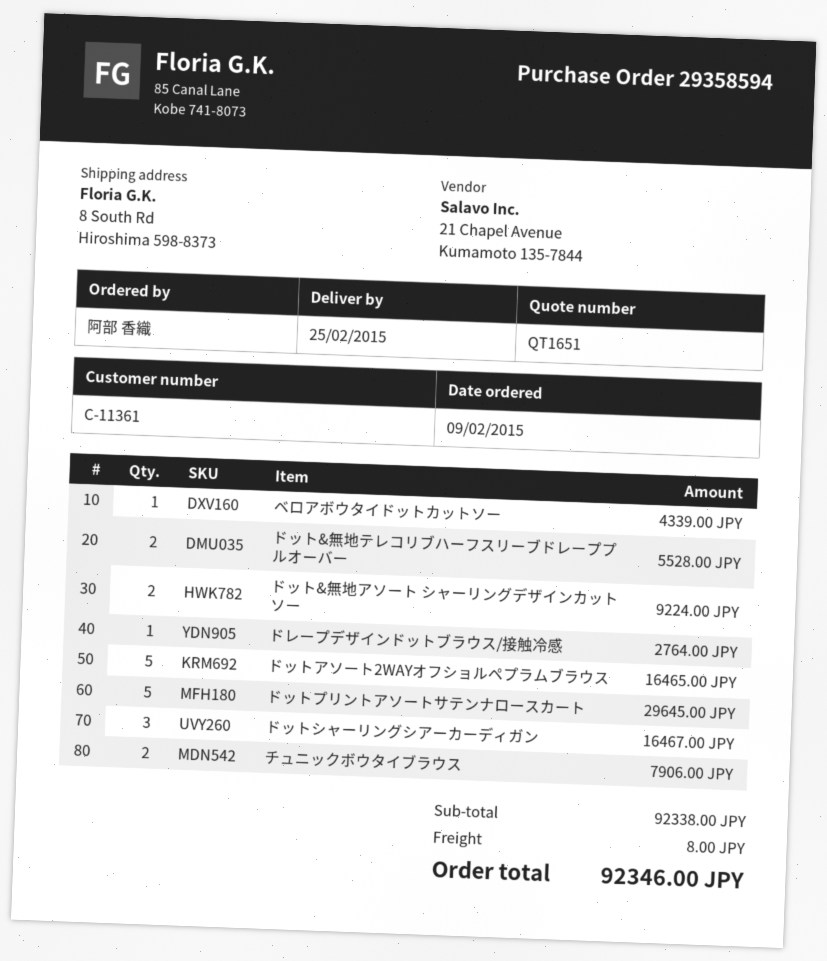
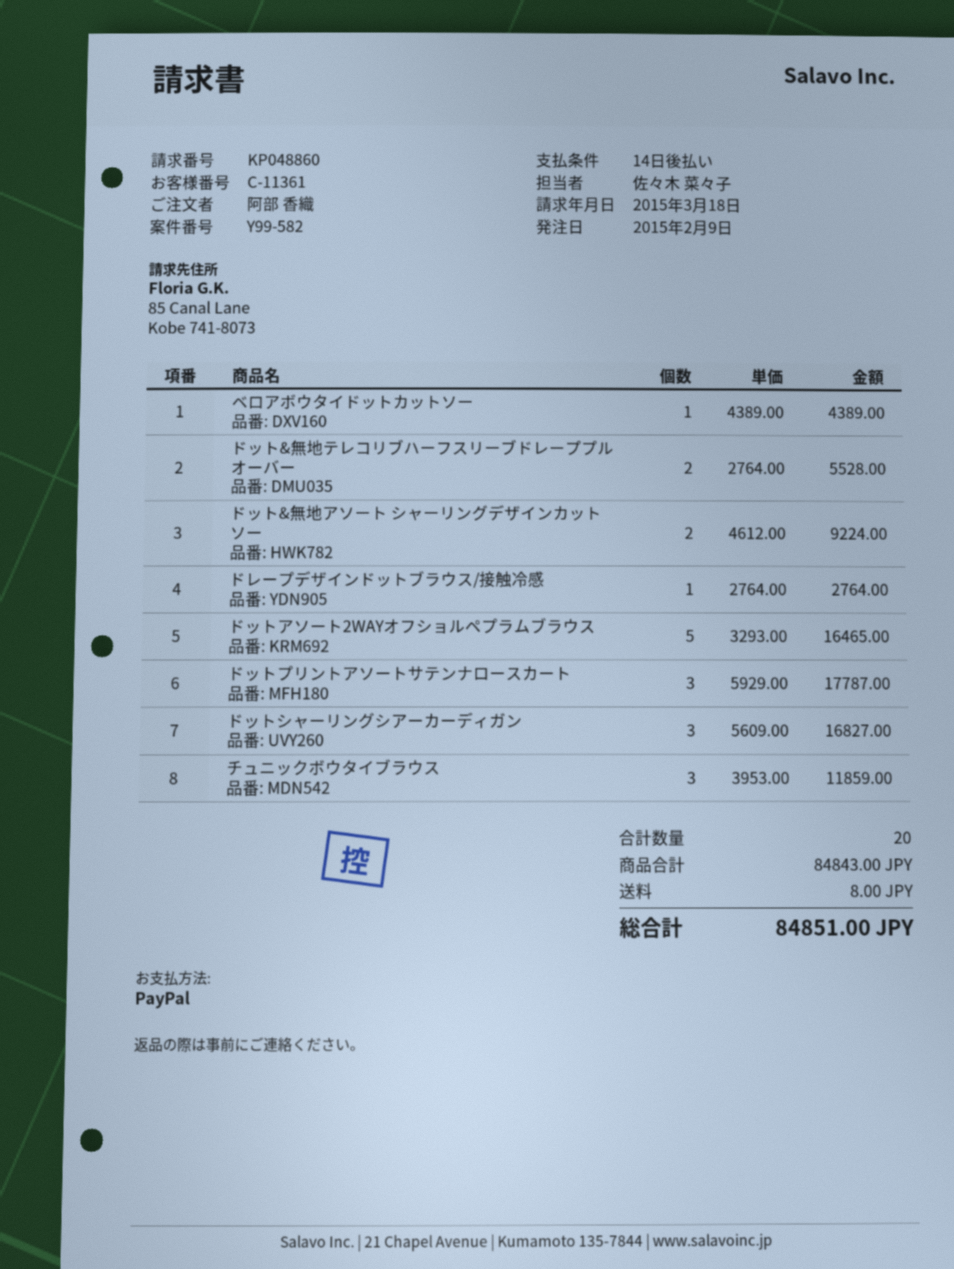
ベロアボウタイドットカットソー: 1 for 4339.00 -> 1 for 4389.00
ドットプリントアソートサテンナロースカート: 5 for 29645.00 -> 3 for 17787.00
ドットシャーリングシアーカーディガン: 3 for 16467.00 -> 3 for 16827.00
チュニックボウタイブラウス: 2 for 7906.00 -> 3 for 11859.00
subtotal: 92338.00 -> 84843.00
total: 92346.00 -> 84851.00

